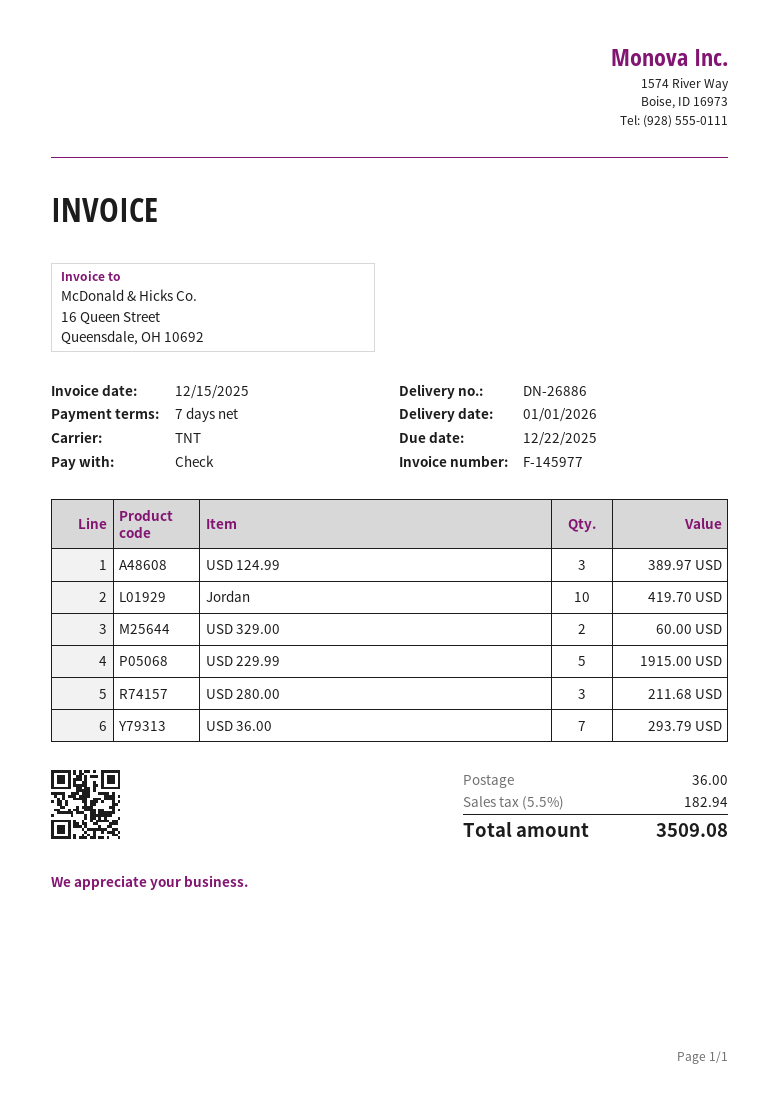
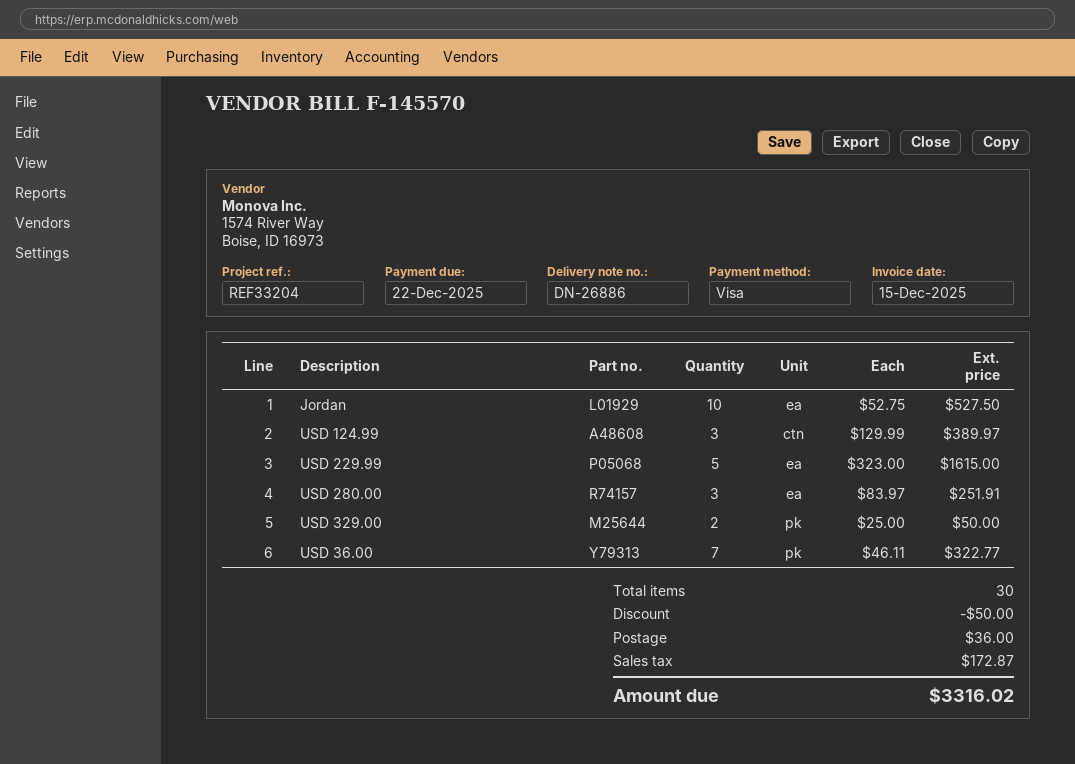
invoice number: F-145977 -> F-145570
payment method: cheque -> Visa
Jordan: 10 for 419.70 -> 10 for 527.50
USD 329.00: 2 for 60.00 -> 2 for 50.00
USD 229.99: 5 for 1915.00 -> 5 for 1615.00
USD 280.00: 3 for 211.68 -> 3 for 251.91
USD 36.00: 7 for 293.79 -> 7 for 322.77
discount: none -> 50.00
tax: 182.94 -> 172.87
total: 3509.08 -> 3316.02

